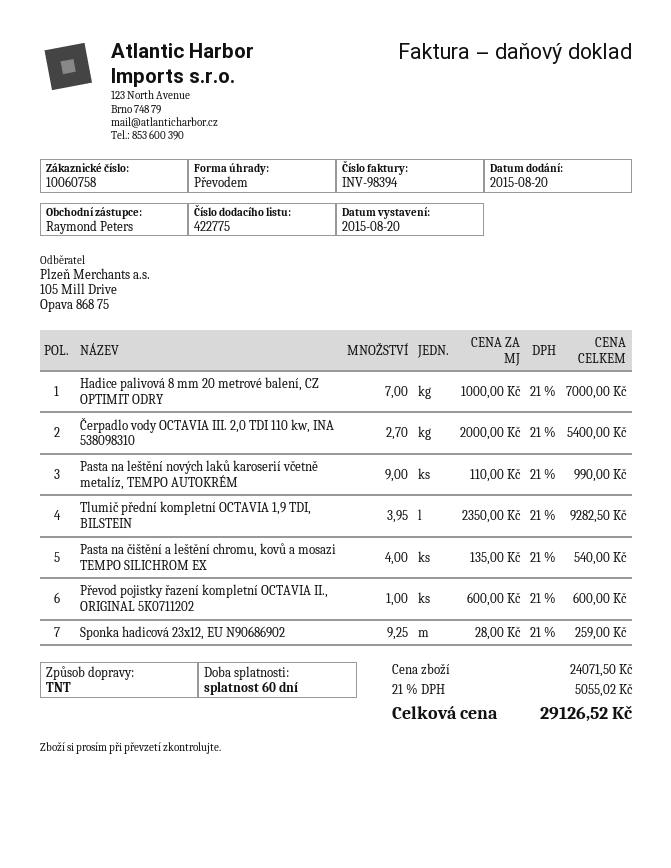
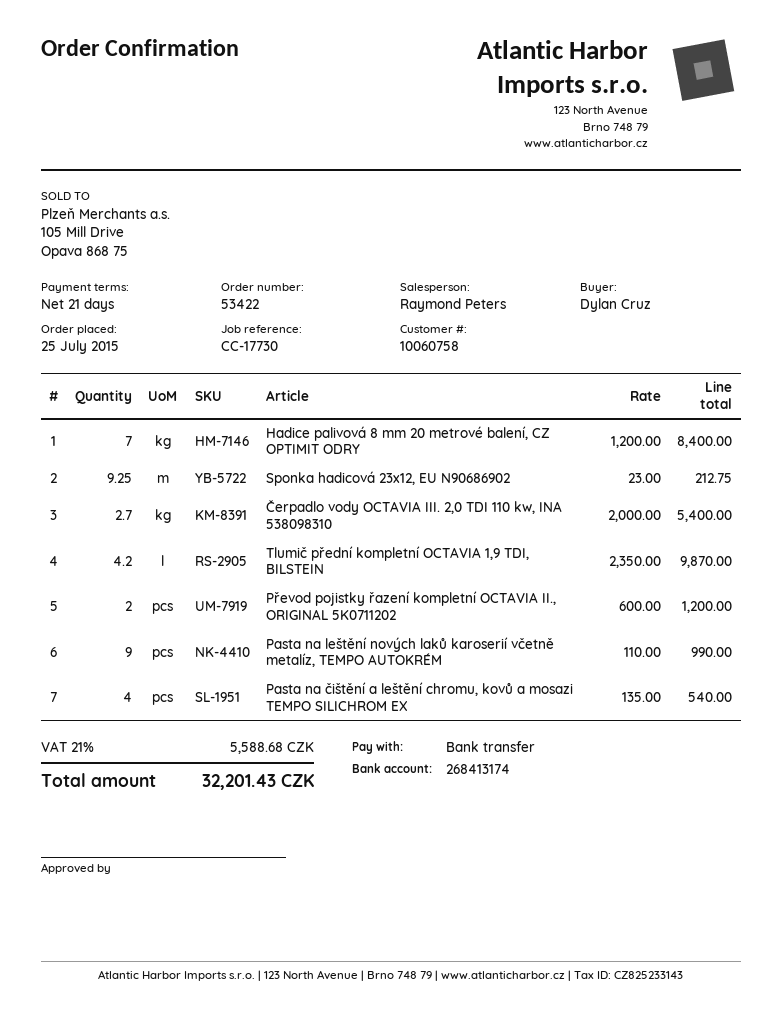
payment terms: 60 days -> 21 days
Hadice palivová 8 mm 20 metrové balení, CZ OPTIMIT ODRY: 7 x 1000.00 = 7000.00 -> 7 x 1200.00 = 8400.00
Tlumič přední kompletní OCTAVIA 1,9 TDI, BILSTEIN: 3.95 x 2350.00 = 9282.50 -> 4.2 x 2350.00 = 9870.00
Převod pojistky řazení kompletní OCTAVIA II., ORIGINAL 5K0711202: 1 x 600.00 = 600.00 -> 2 x 600.00 = 1200.00
Sponka hadicová 23x12, EU N90686902: 9.25 x 28.00 = 259.00 -> 9.25 x 23.00 = 212.75
tax: 21% = 5055.02 -> 21% = 5588.68
total: 29126.52 -> 32201.43

